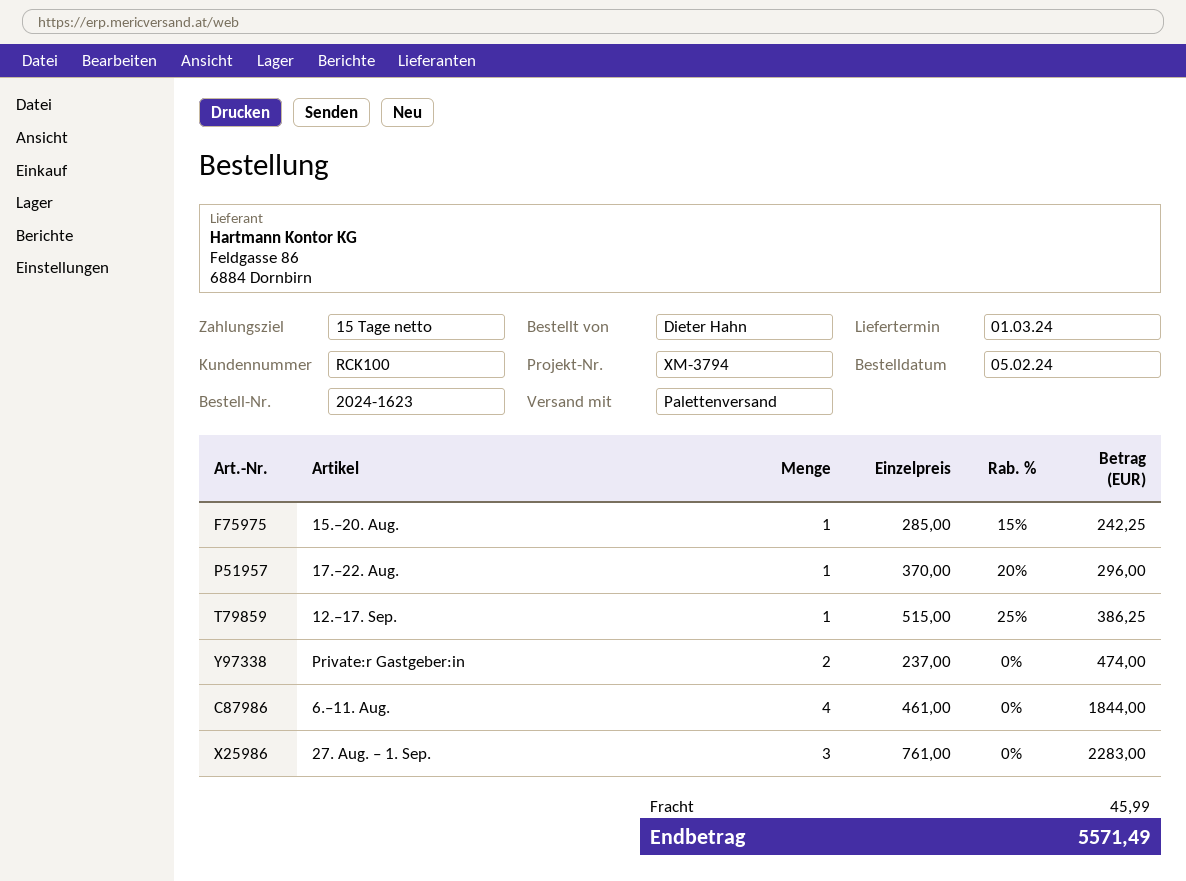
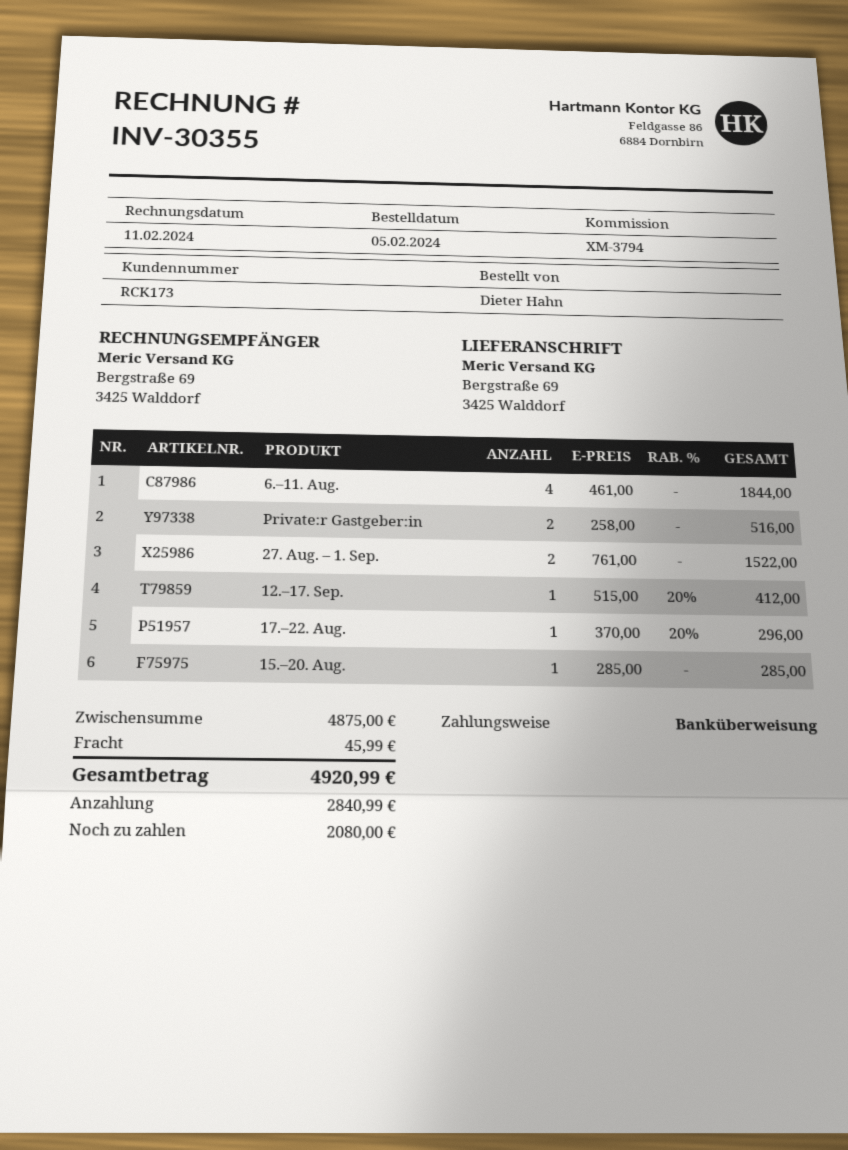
customer number: RCK100 -> RCK173
15.–20. Aug.: 1 x 285.00 - 15% = 242.25 -> 1 x 285.00 = 285.00
12.–17. Sep.: 1 x 515.00 - 25% = 386.25 -> 1 x 515.00 - 20% = 412.00
Private:r Gastgeber:in: 2 x 237.00 = 474.00 -> 2 x 258.00 = 516.00
27. Aug. – 1. Sep.: 3 x 761.00 = 2283.00 -> 2 x 761.00 = 1522.00
total: 5571.49 -> 4920.99

